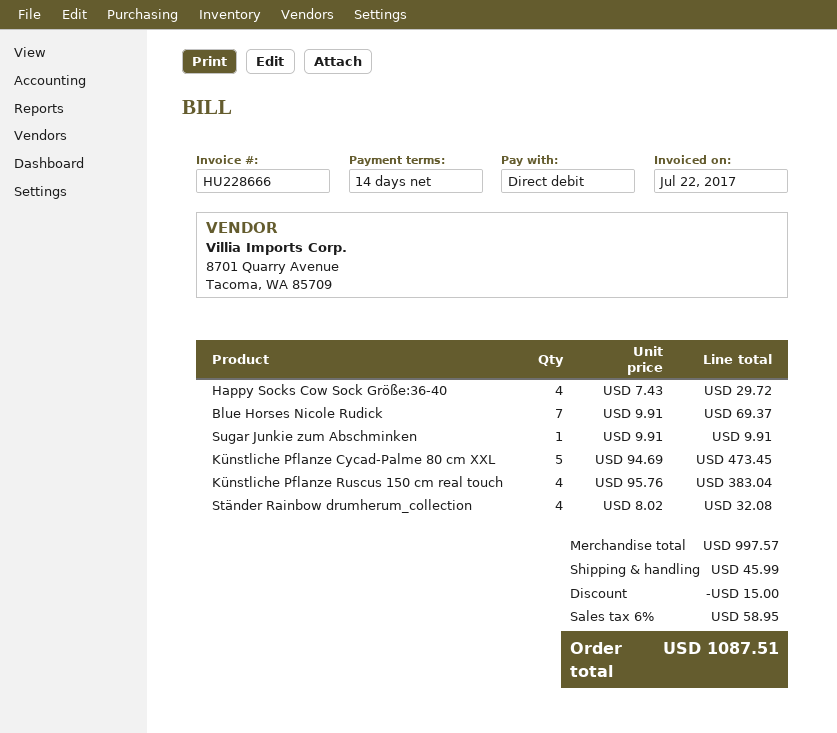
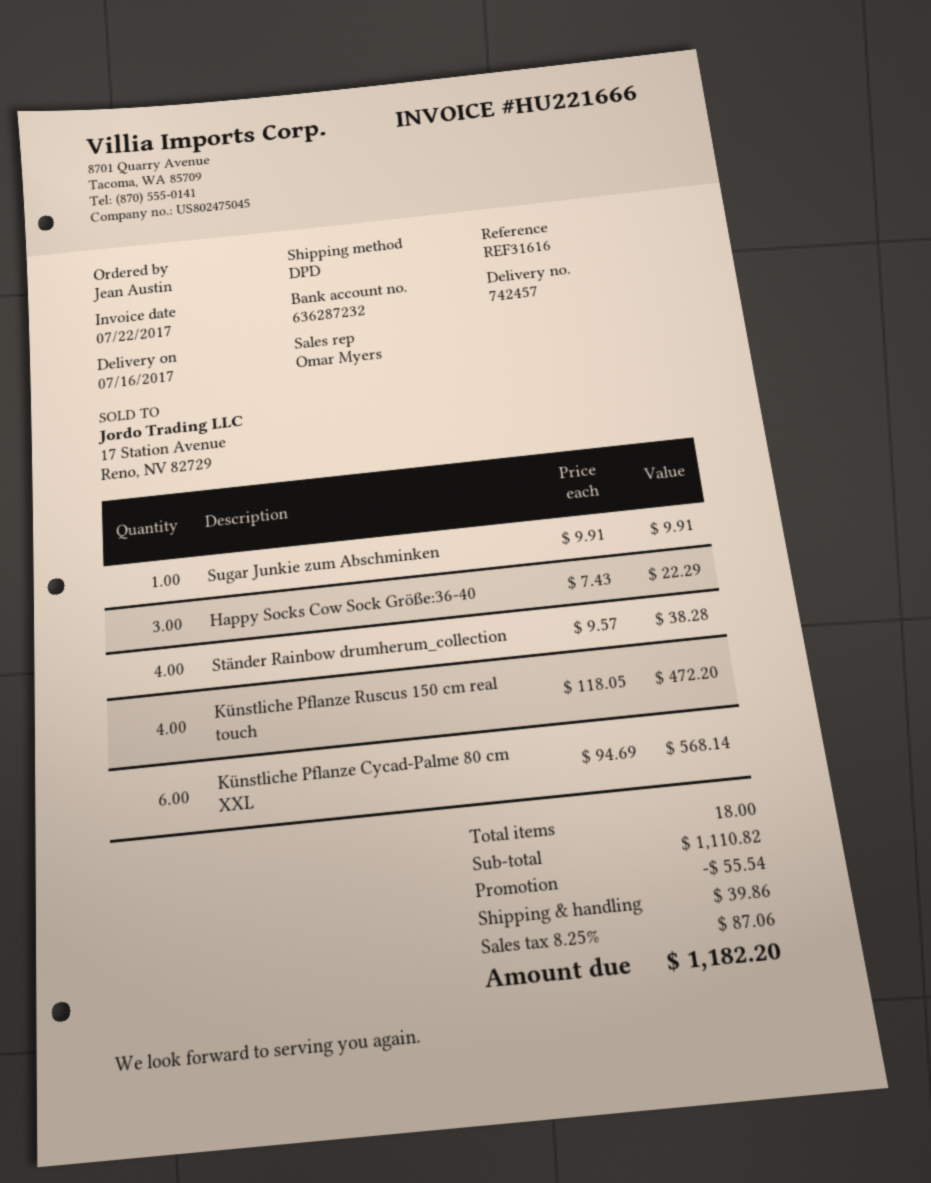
invoice number: HU228666 -> HU221666
Happy Socks Cow Sock Größe:36-40: 4 x 7.43 = 29.72 -> 3 x 7.43 = 22.29
Blue Horses Nicole Rudick: 7 x 9.91 = 69.37 -> none
Künstliche Pflanze Cycad-Palme 80 cm XXL: 5 x 94.69 = 473.45 -> 6 x 94.69 = 568.14
Künstliche Pflanze Ruscus 150 cm real touch: 4 x 95.76 = 383.04 -> 4 x 118.05 = 472.20
Ständer Rainbow drumherum_collection: 4 x 8.02 = 32.08 -> 4 x 9.57 = 38.28
subtotal: 997.57 -> 1110.82
discount: 15.00 -> 55.54
shipping: 45.99 -> 39.86
tax: 6% = 58.95 -> 8.25% = 87.06
total: 1087.51 -> 1182.20

